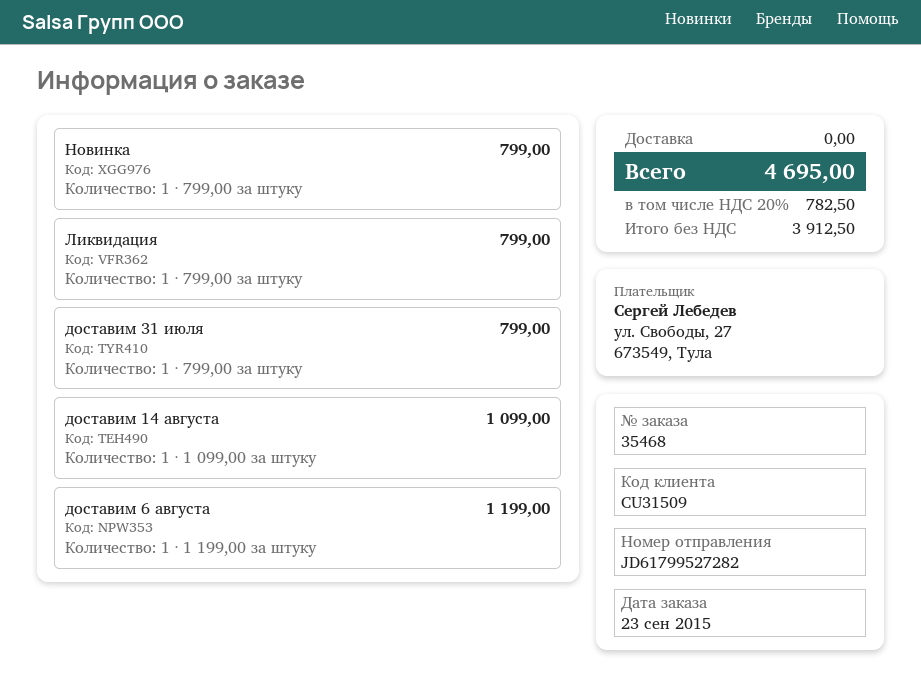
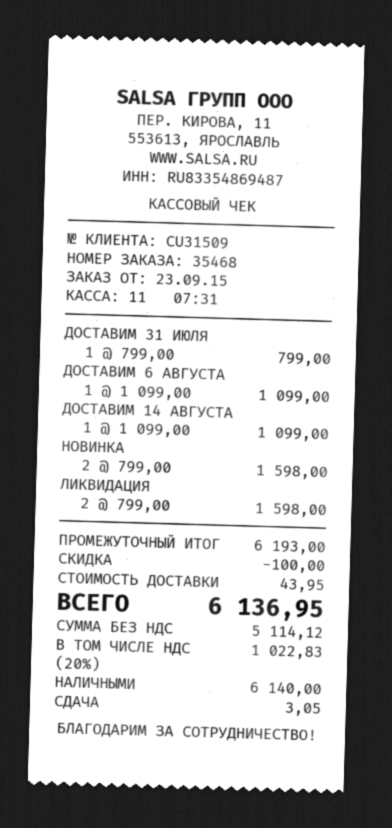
Новинка: 1 x 799.00 = 799.00 -> 2 x 799.00 = 1598.00
Ликвидация: 1 x 799.00 = 799.00 -> 2 x 799.00 = 1598.00
доставим 6 августа: 1 x 1199.00 = 1199.00 -> 1 x 1099.00 = 1099.00
discount: none -> 100.00
shipping: 0.00 -> 43.95
net: 3912.50 -> 5114.12
tax: 20% = 782.50 -> 20% = 1022.83
total: 4695.00 -> 6136.95

